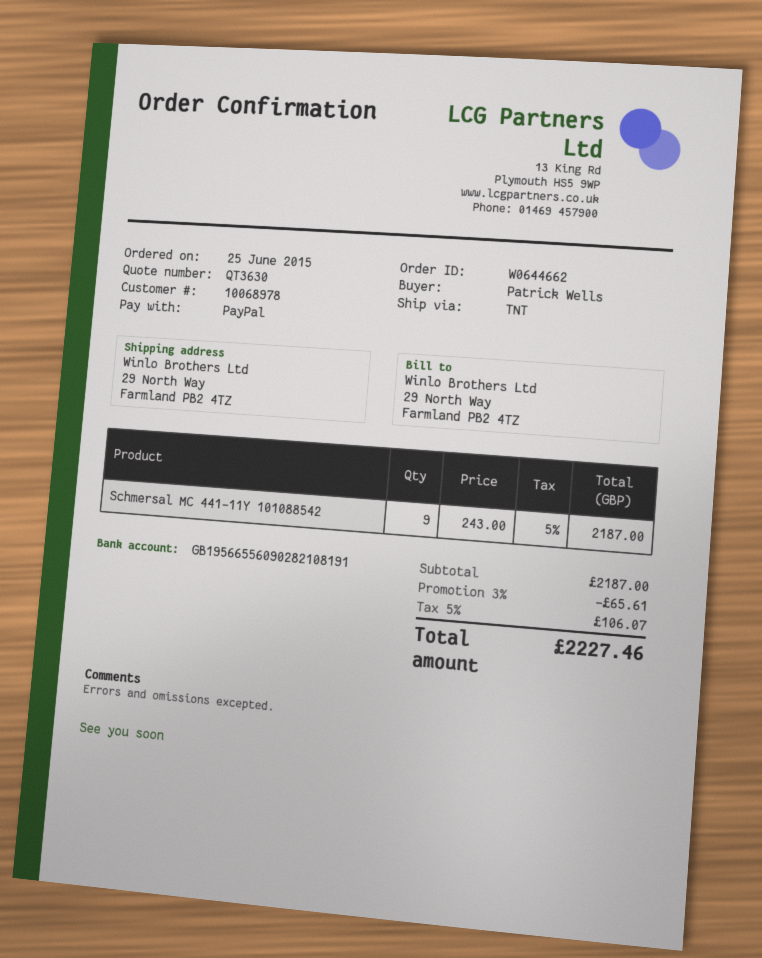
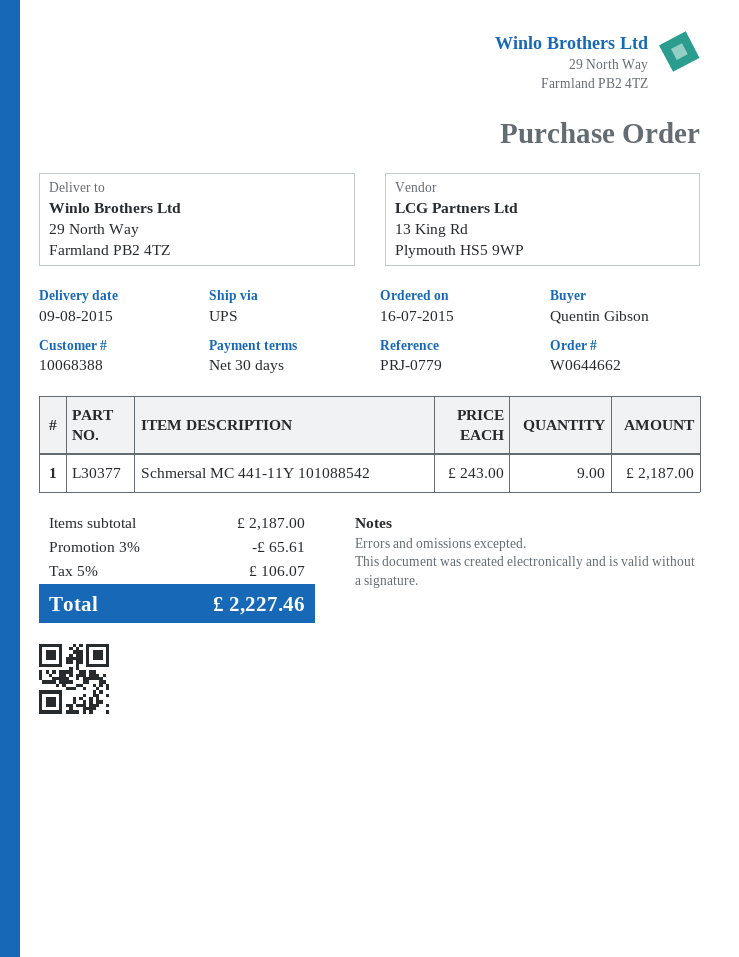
order date: 2015-06-25 -> 2015-07-16
customer number: 10068978 -> 10068388
ordered by: Patrick Wells -> Quentin Gibson
shipping method: TNT -> UPS

